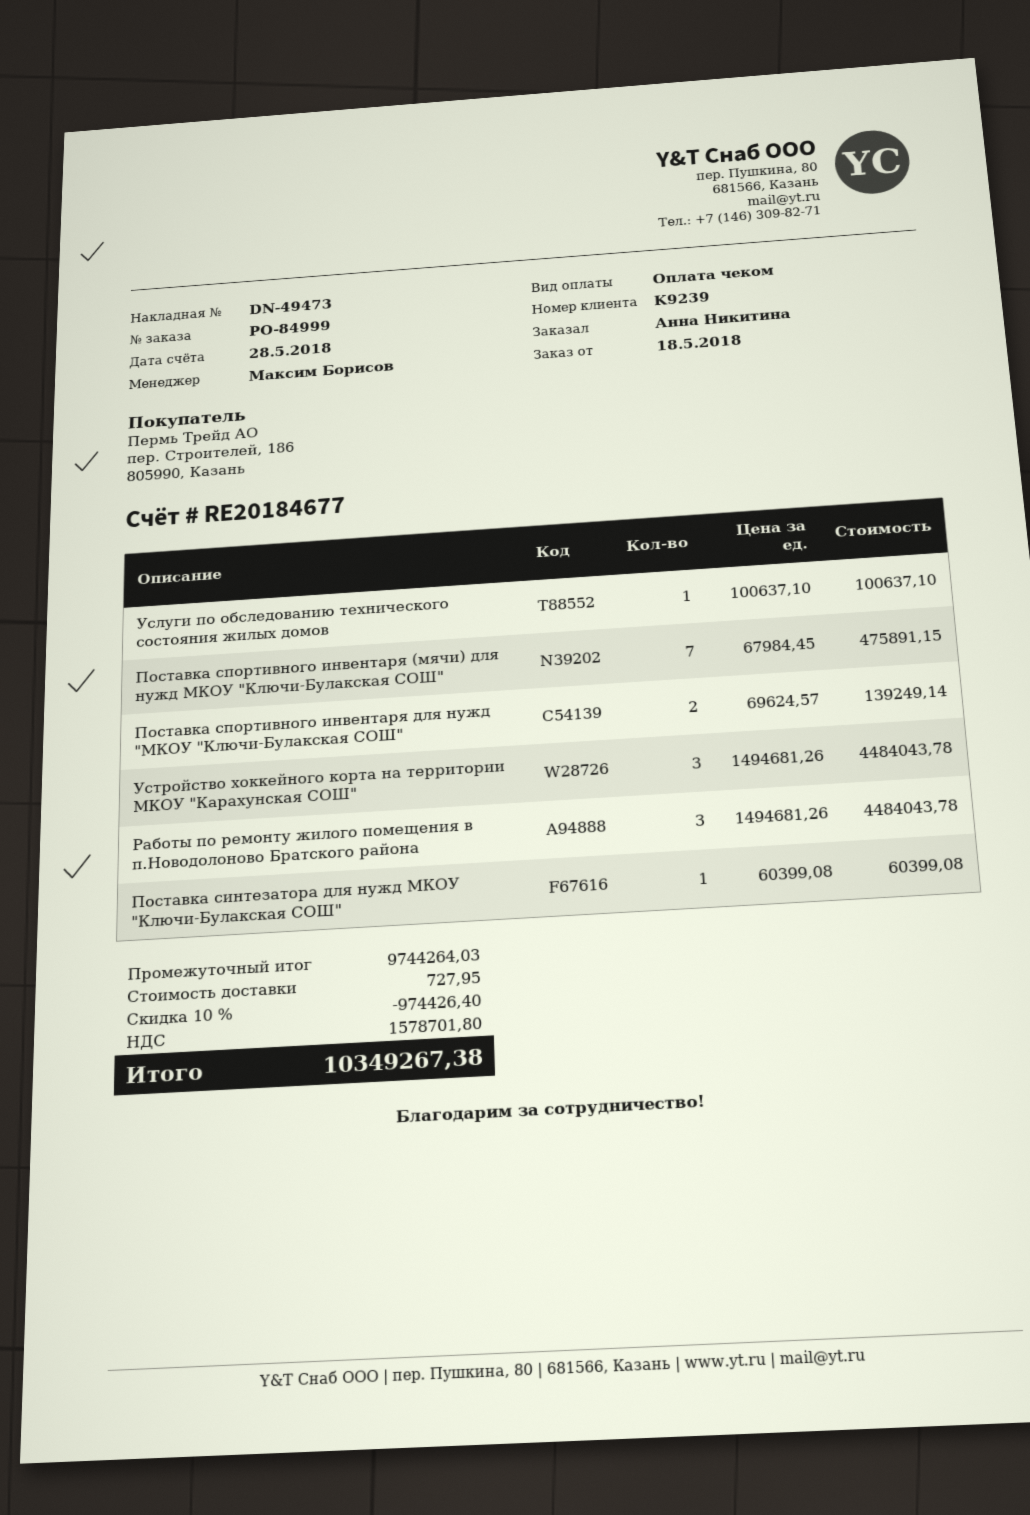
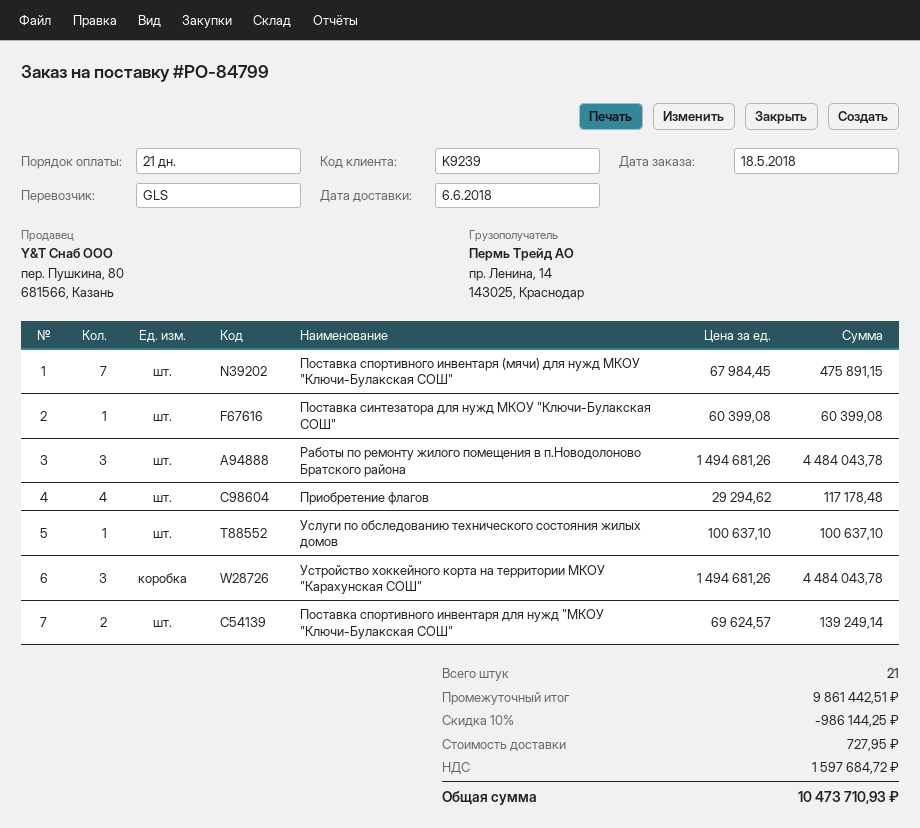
order number: PO-84999 -> PO-84799
Приобретение флагов: none -> 4 x 29294.62 = 117178.48
subtotal: 9744264.03 -> 9861442.51
discount: 10% = 974426.40 -> 10% = 986144.25
tax: 1578701.80 -> 1597684.72
total: 10349267.38 -> 10473710.93

